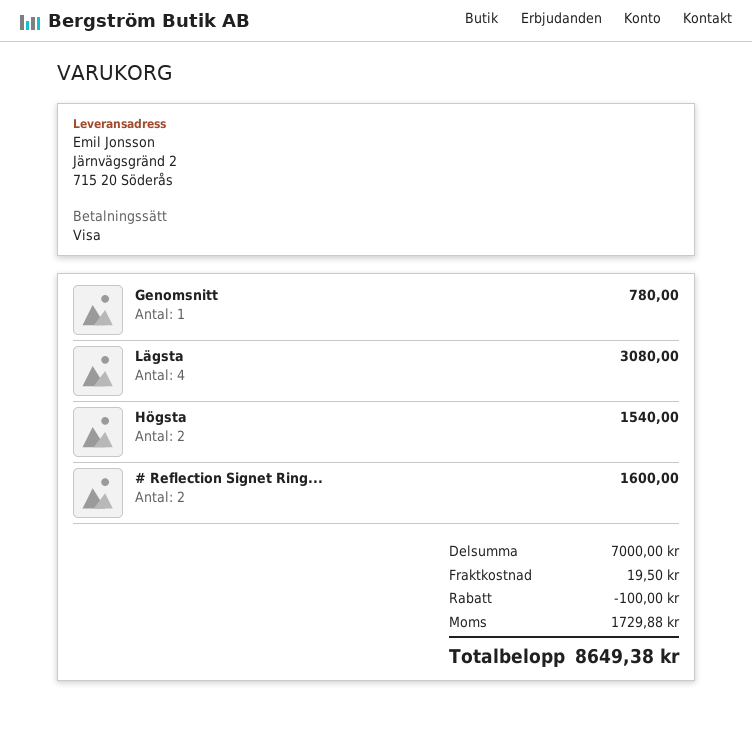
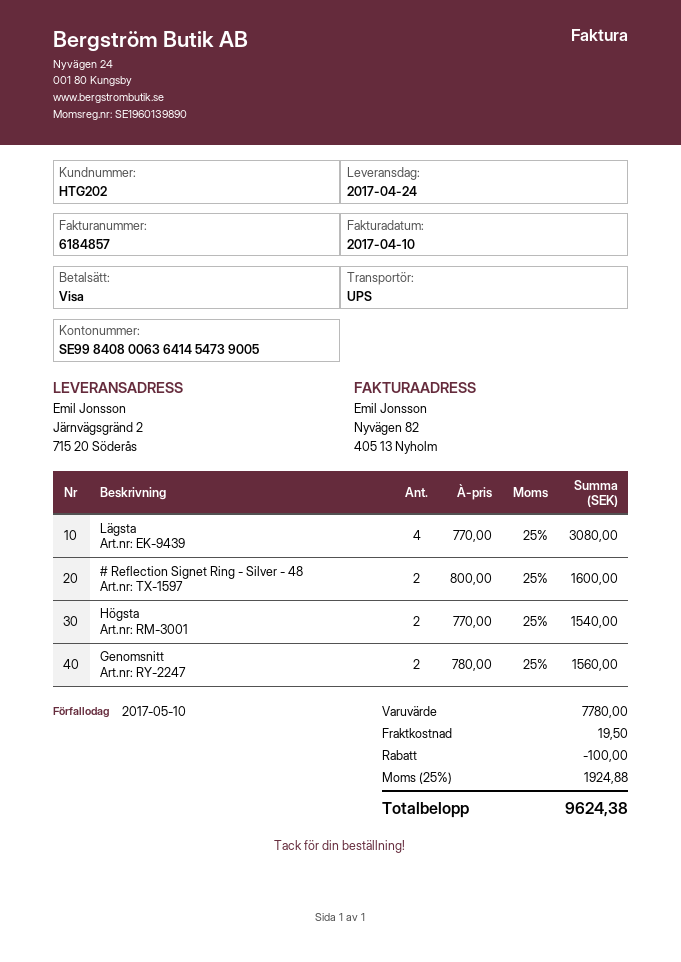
Genomsnitt: 1 for 780.00 -> 2 for 1560.00
subtotal: 7000.00 -> 7780.00
tax: 1729.88 -> 1924.88
total: 8649.38 -> 9624.38

